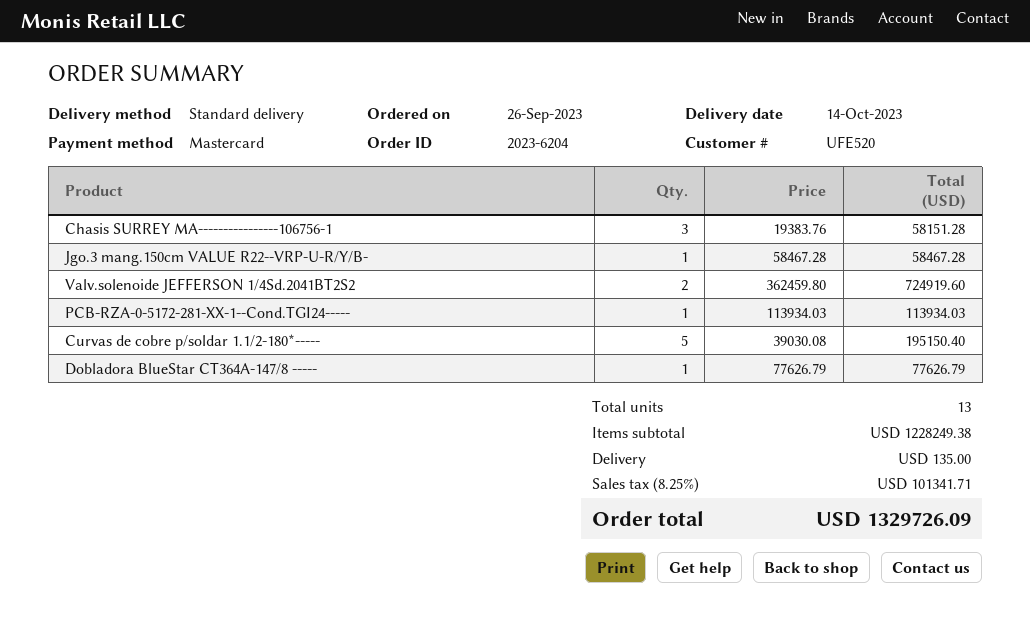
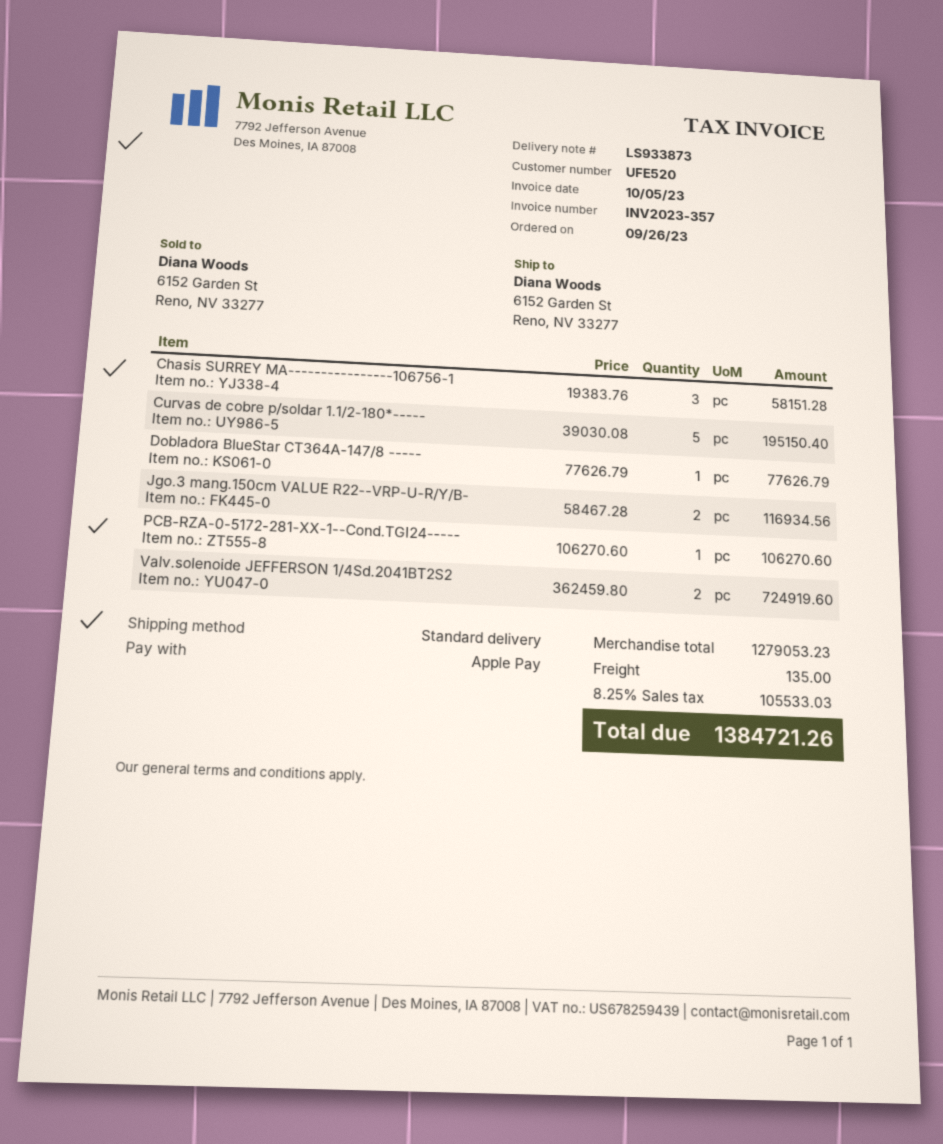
payment method: Mastercard -> Apple Pay
Jgo.3 mang.150cm VALUE R22--VRP-U-R/Y/B-: 1 x 58467.28 = 58467.28 -> 2 x 58467.28 = 116934.56
PCB-RZA-0-5172-281-XX-1--Cond.TGI24-----: 1 x 113934.03 = 113934.03 -> 1 x 106270.60 = 106270.60
subtotal: 1228249.38 -> 1279053.23
tax: 8.25% = 101341.71 -> 8.25% = 105533.03
total: 1329726.09 -> 1384721.26

